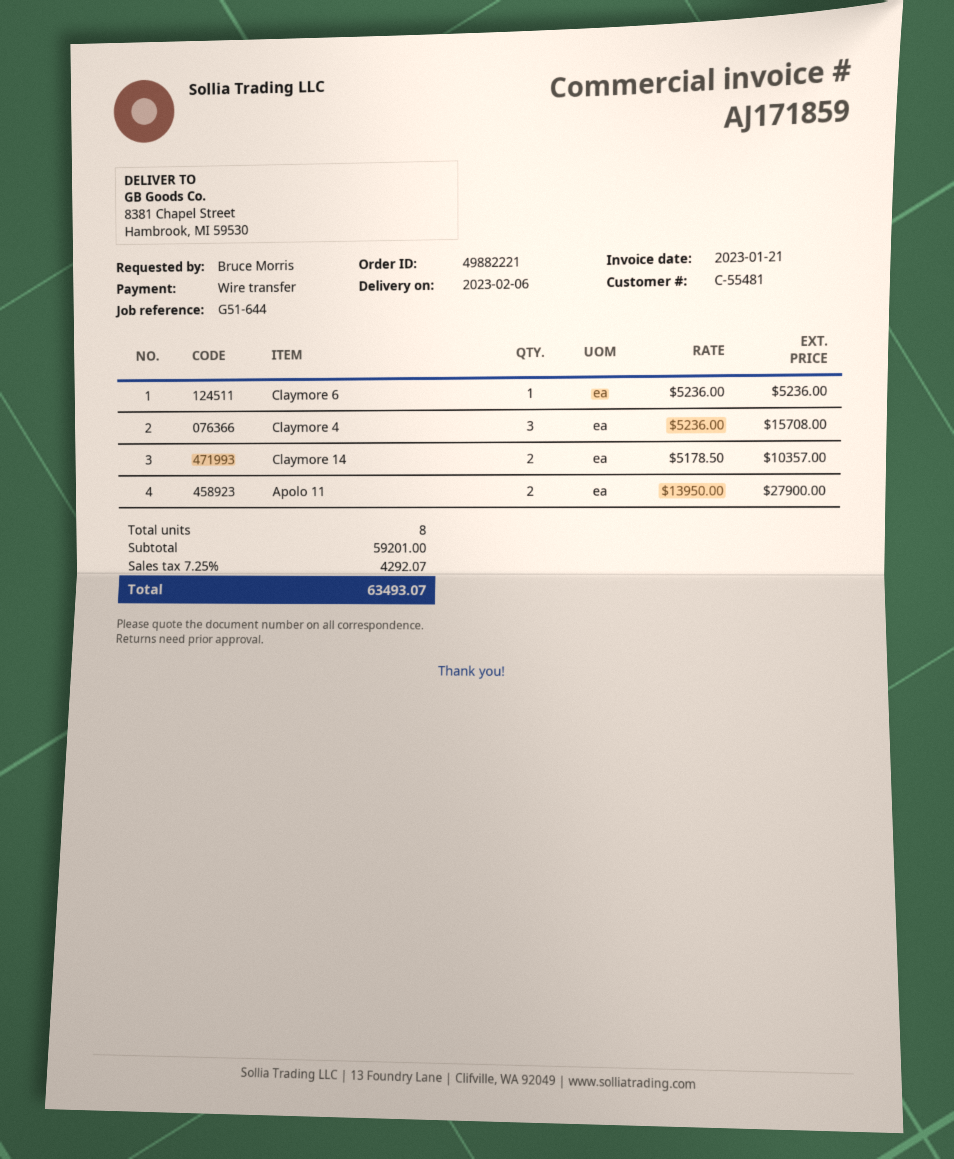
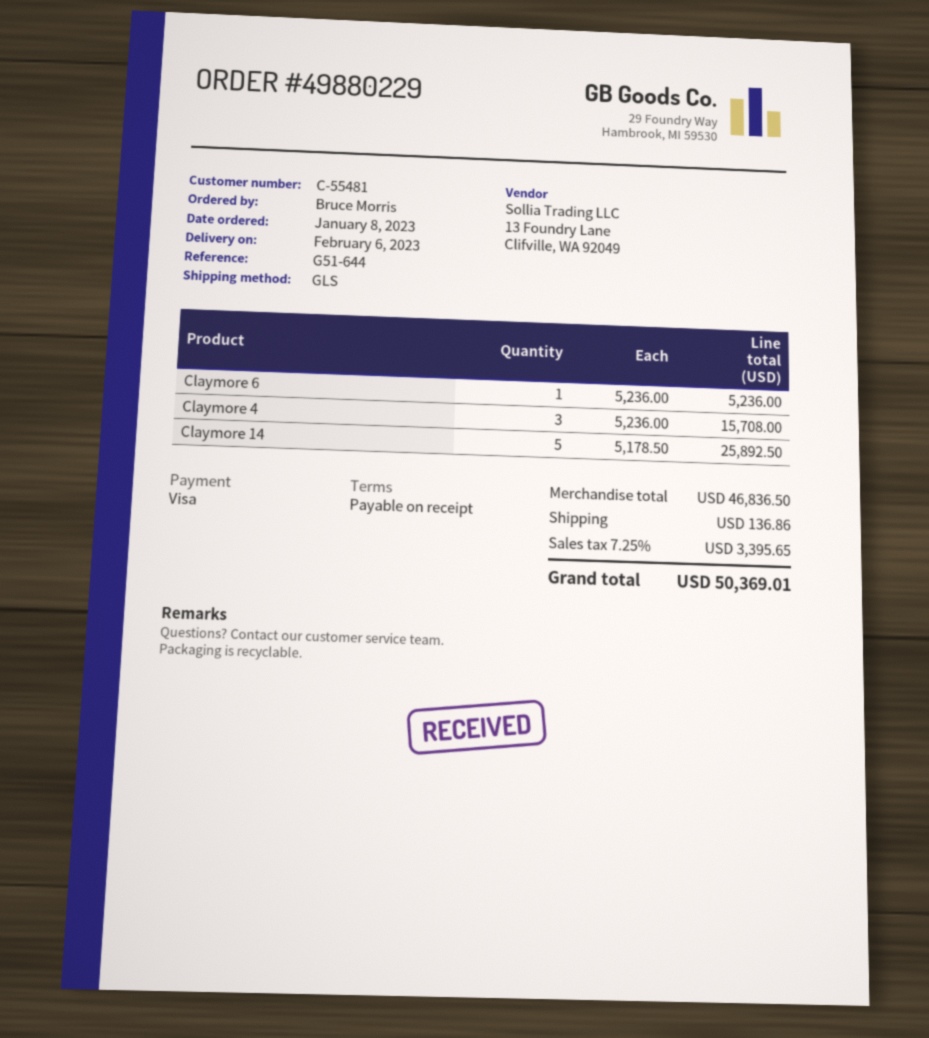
order number: 49882221 -> 49880229
payment method: bank transfer -> Visa
Claymore 14: 2 x 5178.50 = 10357.00 -> 5 x 5178.50 = 25892.50
Apolo 11: 2 x 13950.00 = 27900.00 -> none
subtotal: 59201.00 -> 46836.50
shipping: none -> 136.86
tax: 7.25% = 4292.07 -> 7.25% = 3395.65
total: 63493.07 -> 50369.01

